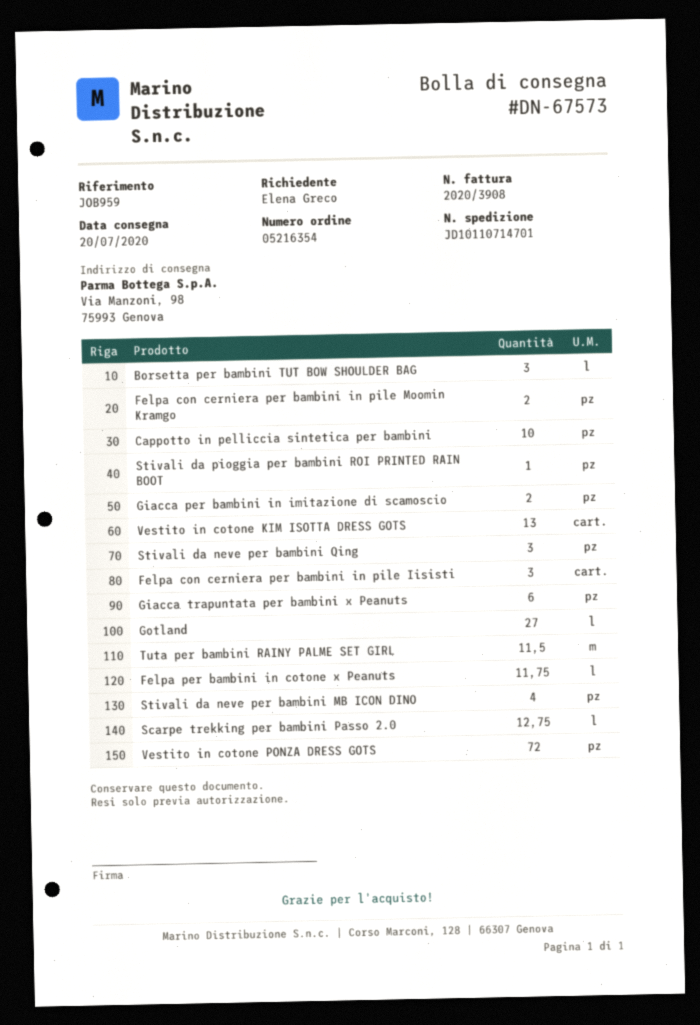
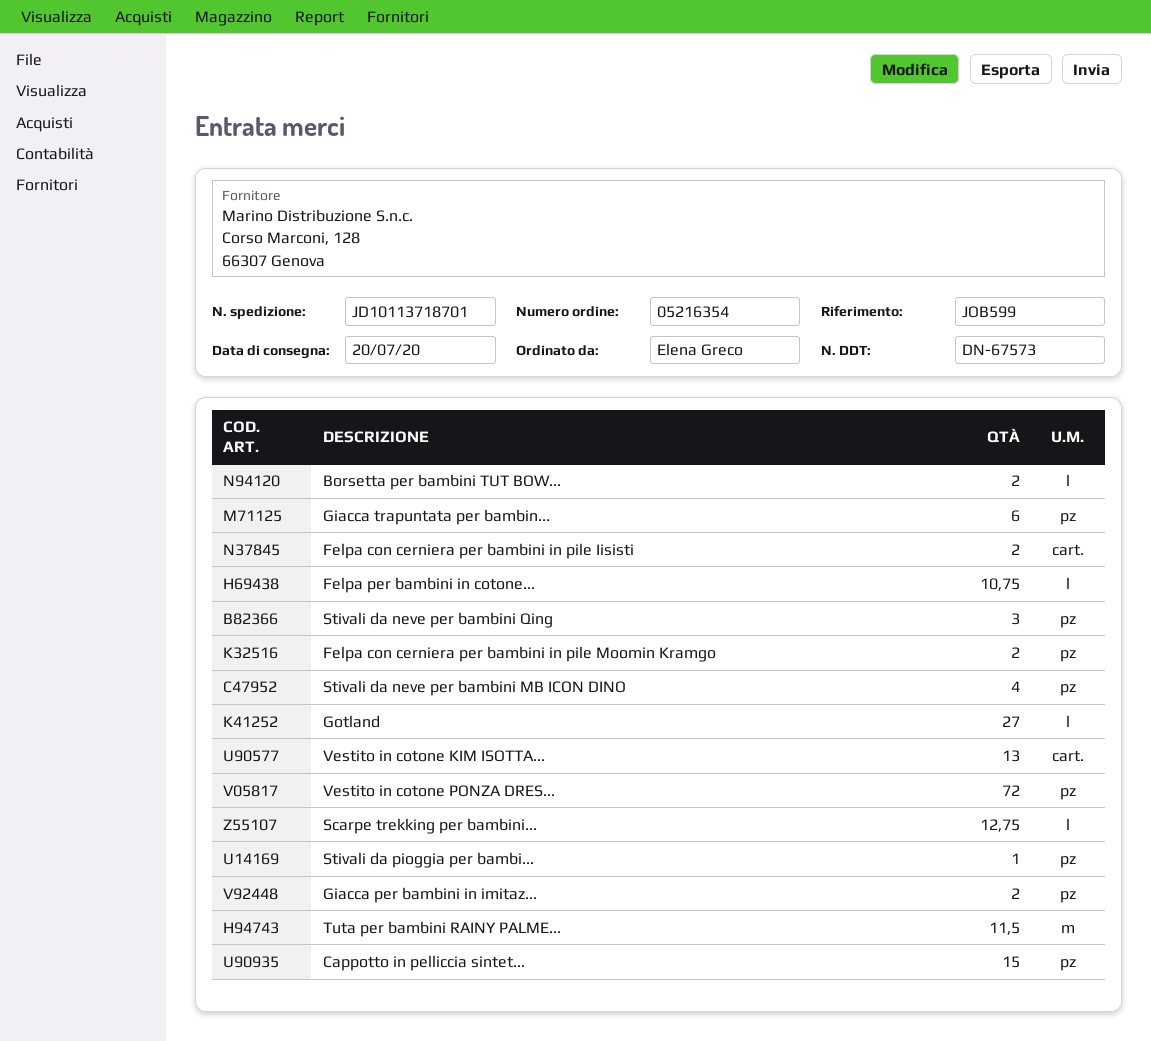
reference: JOB959 -> JOB599
tracking number: JD10110714701 -> JD10113718701
Borsetta per bambini TUT BOW SHOULDER BAG: 3 -> 2
Cappotto in pelliccia sintetica per bambini: 10 -> 15
Felpa con cerniera per bambini in pile Iisisti: 3 -> 2
Felpa per bambini in cotone x Peanuts: 11.75 -> 10.75

